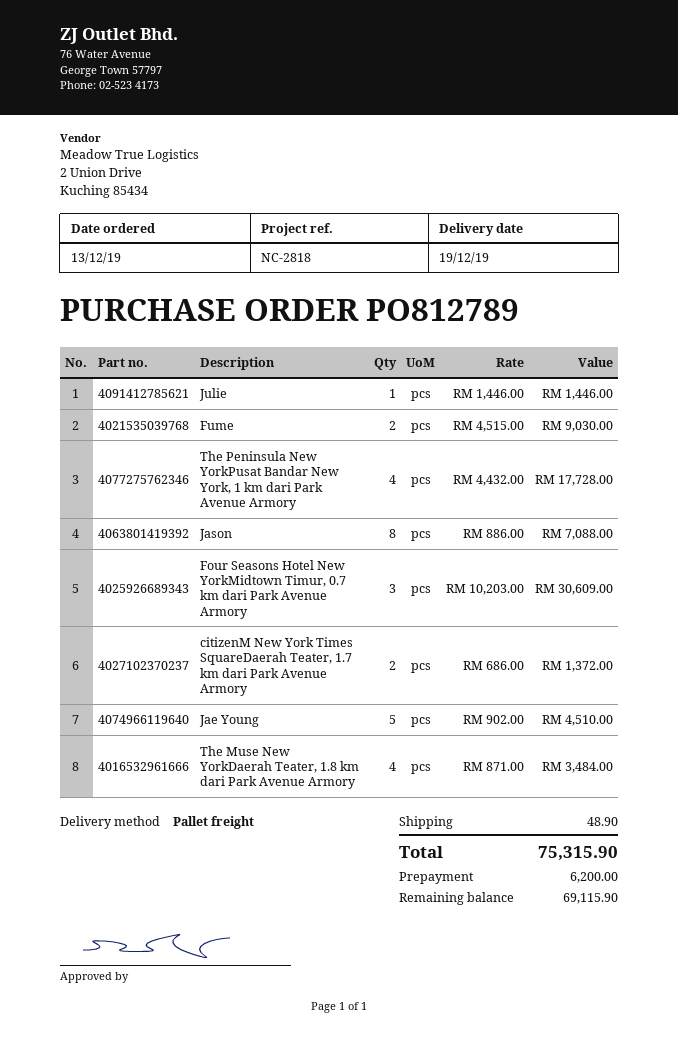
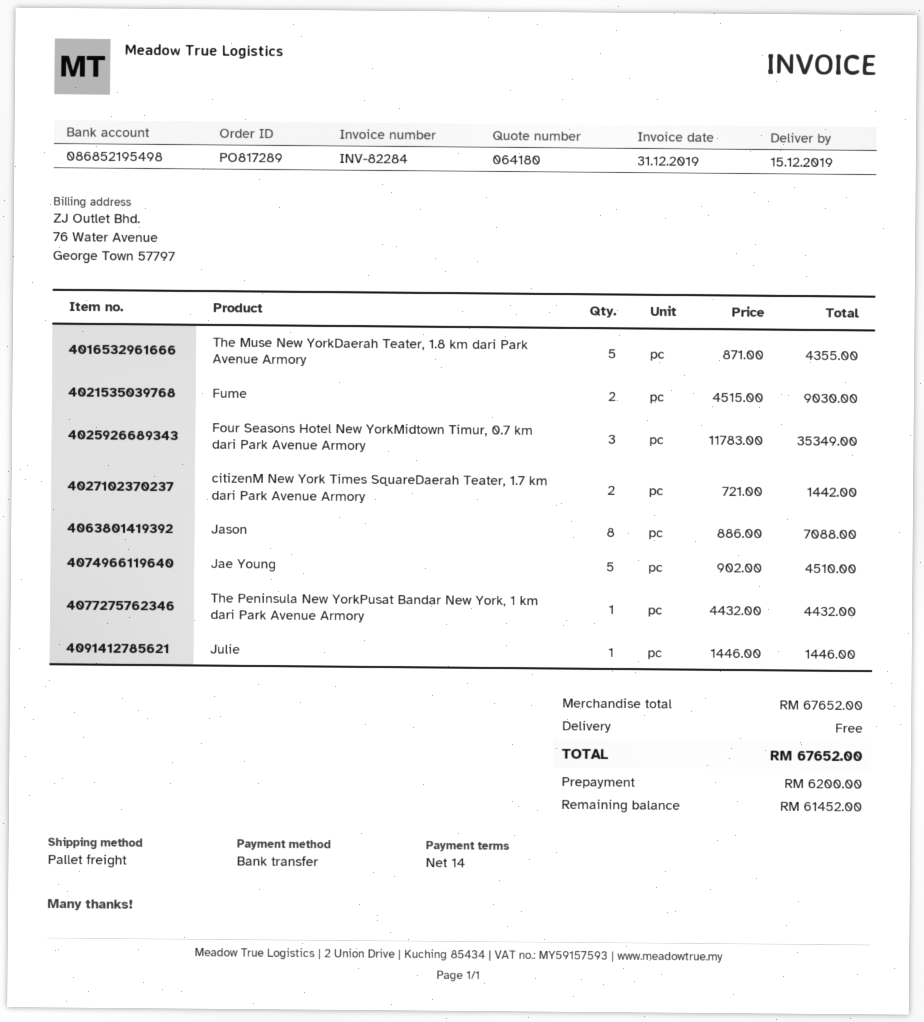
order number: PO812789 -> PO817289
delivery date: 2019-12-19 -> 2019-12-15
The Peninsula New YorkPusat Bandar New York, 1 km dari Park Avenue Armory: 4 x 4432.00 = 17728.00 -> 1 x 4432.00 = 4432.00
Four Seasons Hotel New YorkMidtown Timur, 0.7 km dari Park Avenue Armory: 3 x 10203.00 = 30609.00 -> 3 x 11783.00 = 35349.00
citizenM New York Times SquareDaerah Teater, 1.7 km dari Park Avenue Armory: 2 x 686.00 = 1372.00 -> 2 x 721.00 = 1442.00
The Muse New YorkDaerah Teater, 1.8 km dari Park Avenue Armory: 4 x 871.00 = 3484.00 -> 5 x 871.00 = 4355.00
shipping: 48.90 -> 0.00
total: 75315.90 -> 67652.00
balance: 69115.90 -> 61452.00

